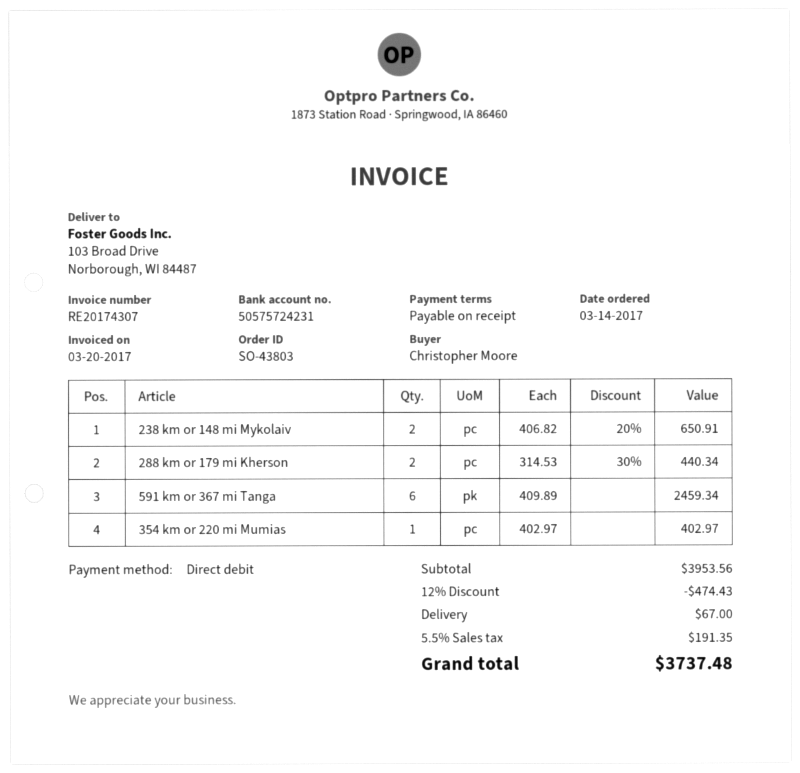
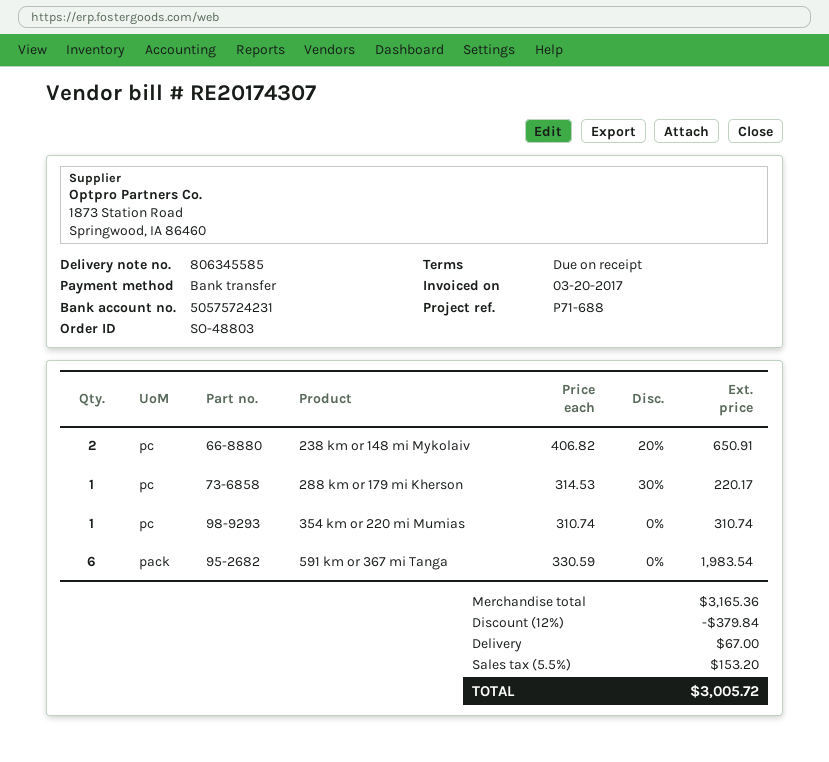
order number: SO-43803 -> SO-48803
payment method: direct debit -> bank transfer
288 km or 179 mi Kherson: 2 x 314.53 - 30% = 440.34 -> 1 x 314.53 - 30% = 220.17
591 km or 367 mi Tanga: 6 x 409.89 = 2459.34 -> 6 x 330.59 = 1983.54
354 km or 220 mi Mumias: 1 x 402.97 = 402.97 -> 1 x 310.74 = 310.74
subtotal: 3953.56 -> 3165.36
discount: 12% = 474.43 -> 12% = 379.84
tax: 5.5% = 191.35 -> 5.5% = 153.20
total: 3737.48 -> 3005.72

